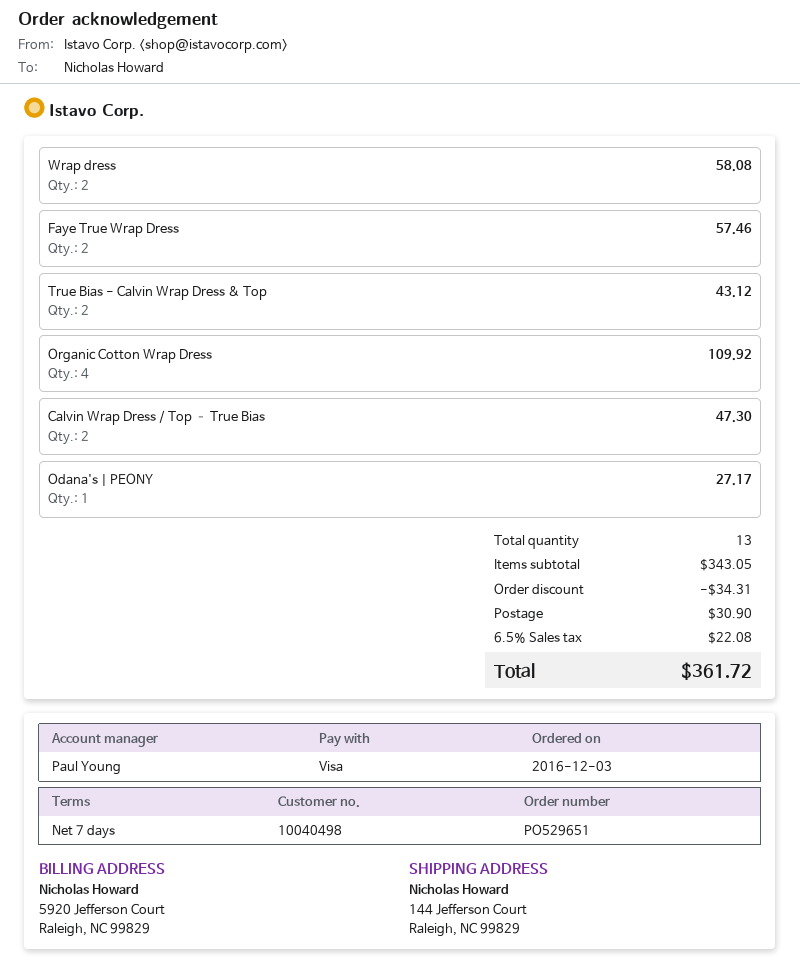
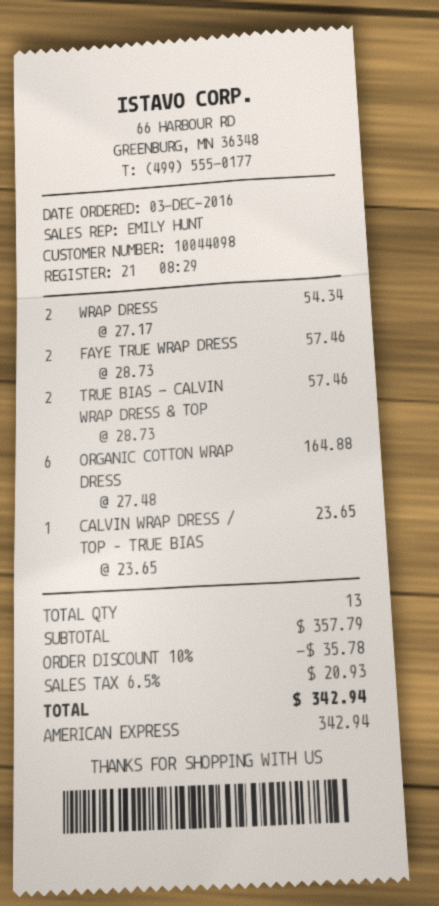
customer number: 10040498 -> 10044098
sales rep: Paul Young -> EMILY HUNT
payment method: Visa -> American Express
Wrap dress: 2 for 58.08 -> 2 for 54.34
True Bias - Calvin Wrap Dress & Top: 2 for 43.12 -> 2 for 57.46
Organic Cotton Wrap Dress: 4 for 109.92 -> 6 for 164.88
Calvin Wrap Dress / Top – True Bias: 2 for 47.30 -> 1 for 23.65
Odana's | PEONY: 1 for 27.17 -> none
subtotal: 343.05 -> 357.79
discount: 34.31 -> 35.78
shipping: 30.90 -> none
tax: 6.5% = 22.08 -> 6.5% = 20.93
total: 361.72 -> 342.94

